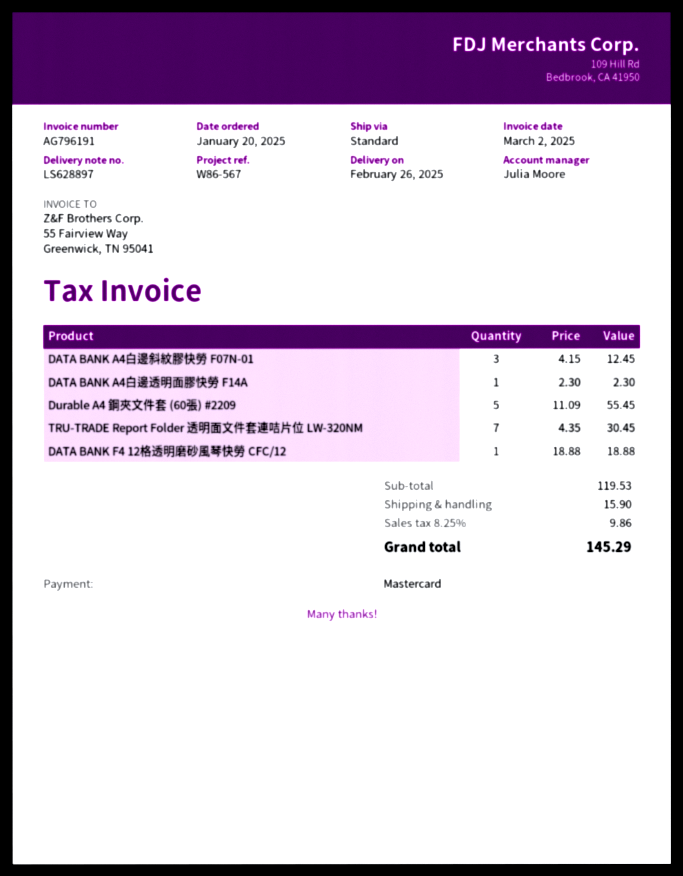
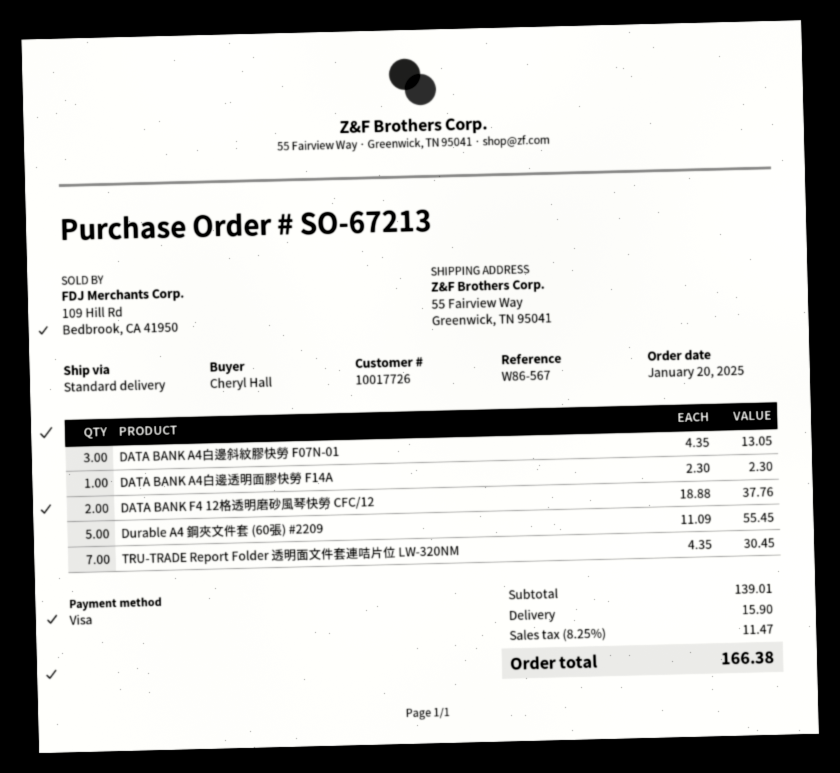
payment method: Mastercard -> Visa
DATA BANK A4白邊斜紋膠快勞 F07N-01: 3 x 4.15 = 12.45 -> 3 x 4.35 = 13.05
DATA BANK F4 12格透明磨砂風琴快勞 CFC/12: 1 x 18.88 = 18.88 -> 2 x 18.88 = 37.76
subtotal: 119.53 -> 139.01
tax: 8.25% = 9.86 -> 8.25% = 11.47
total: 145.29 -> 166.38

